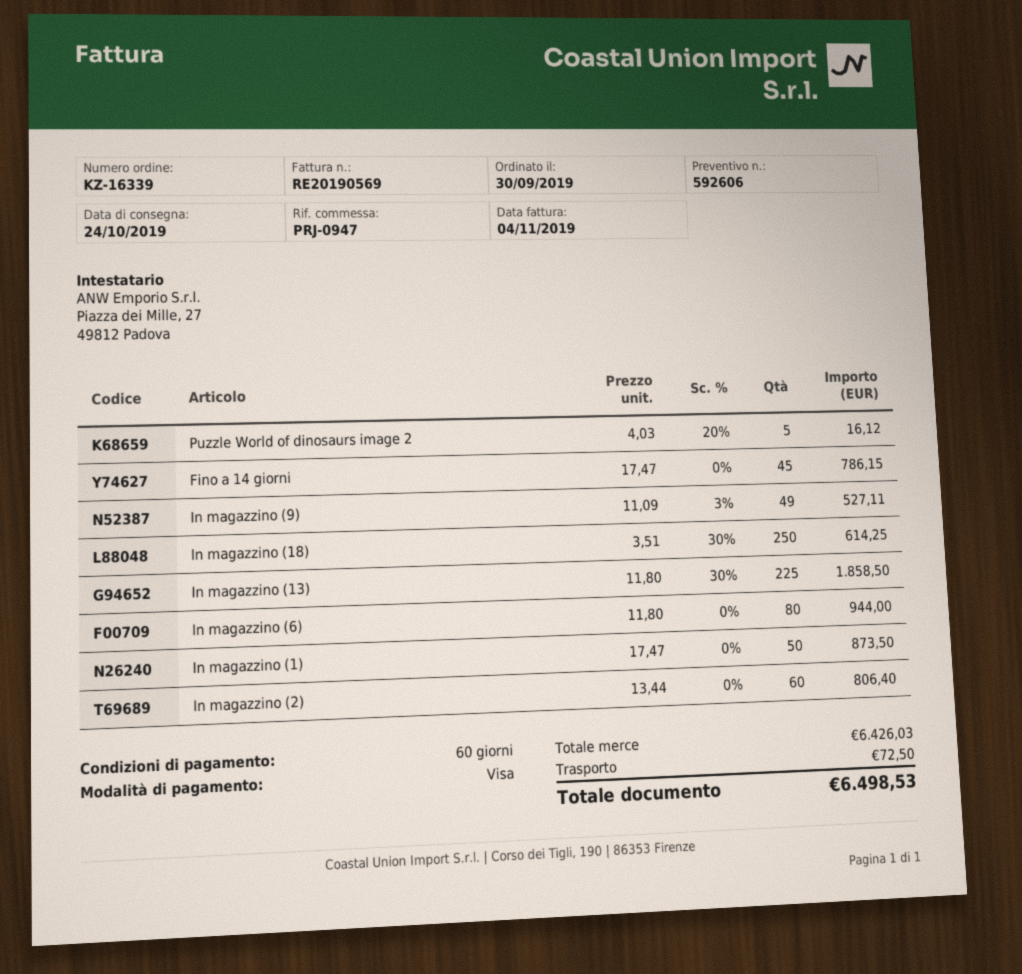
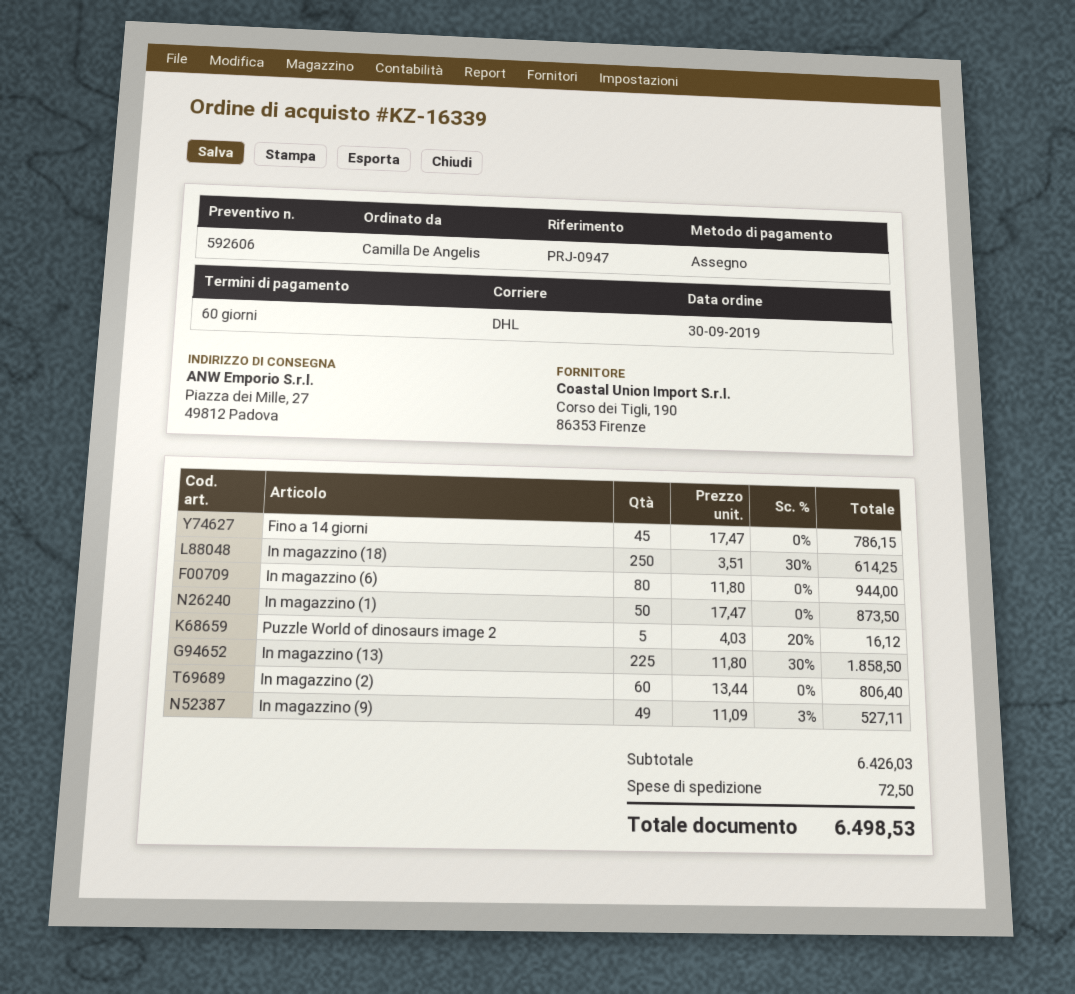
payment method: Visa -> cheque

